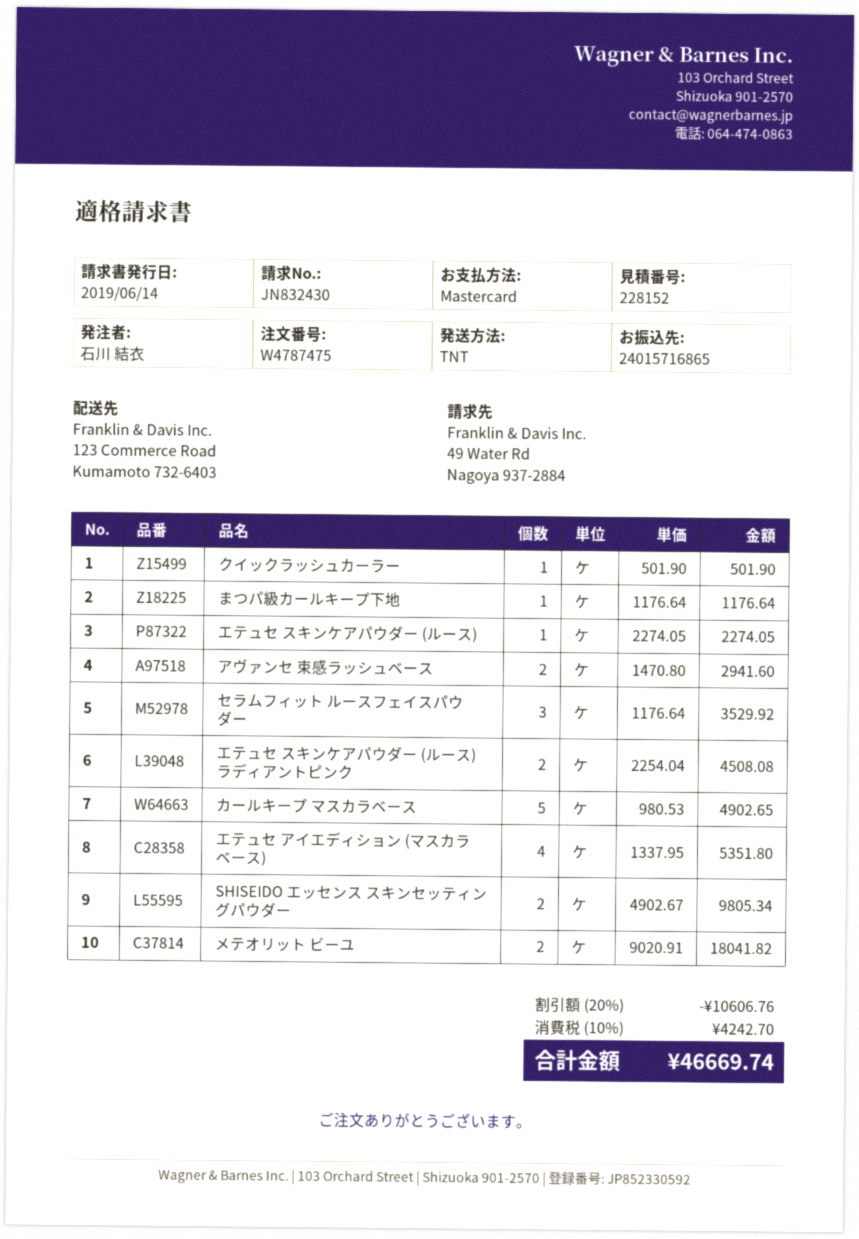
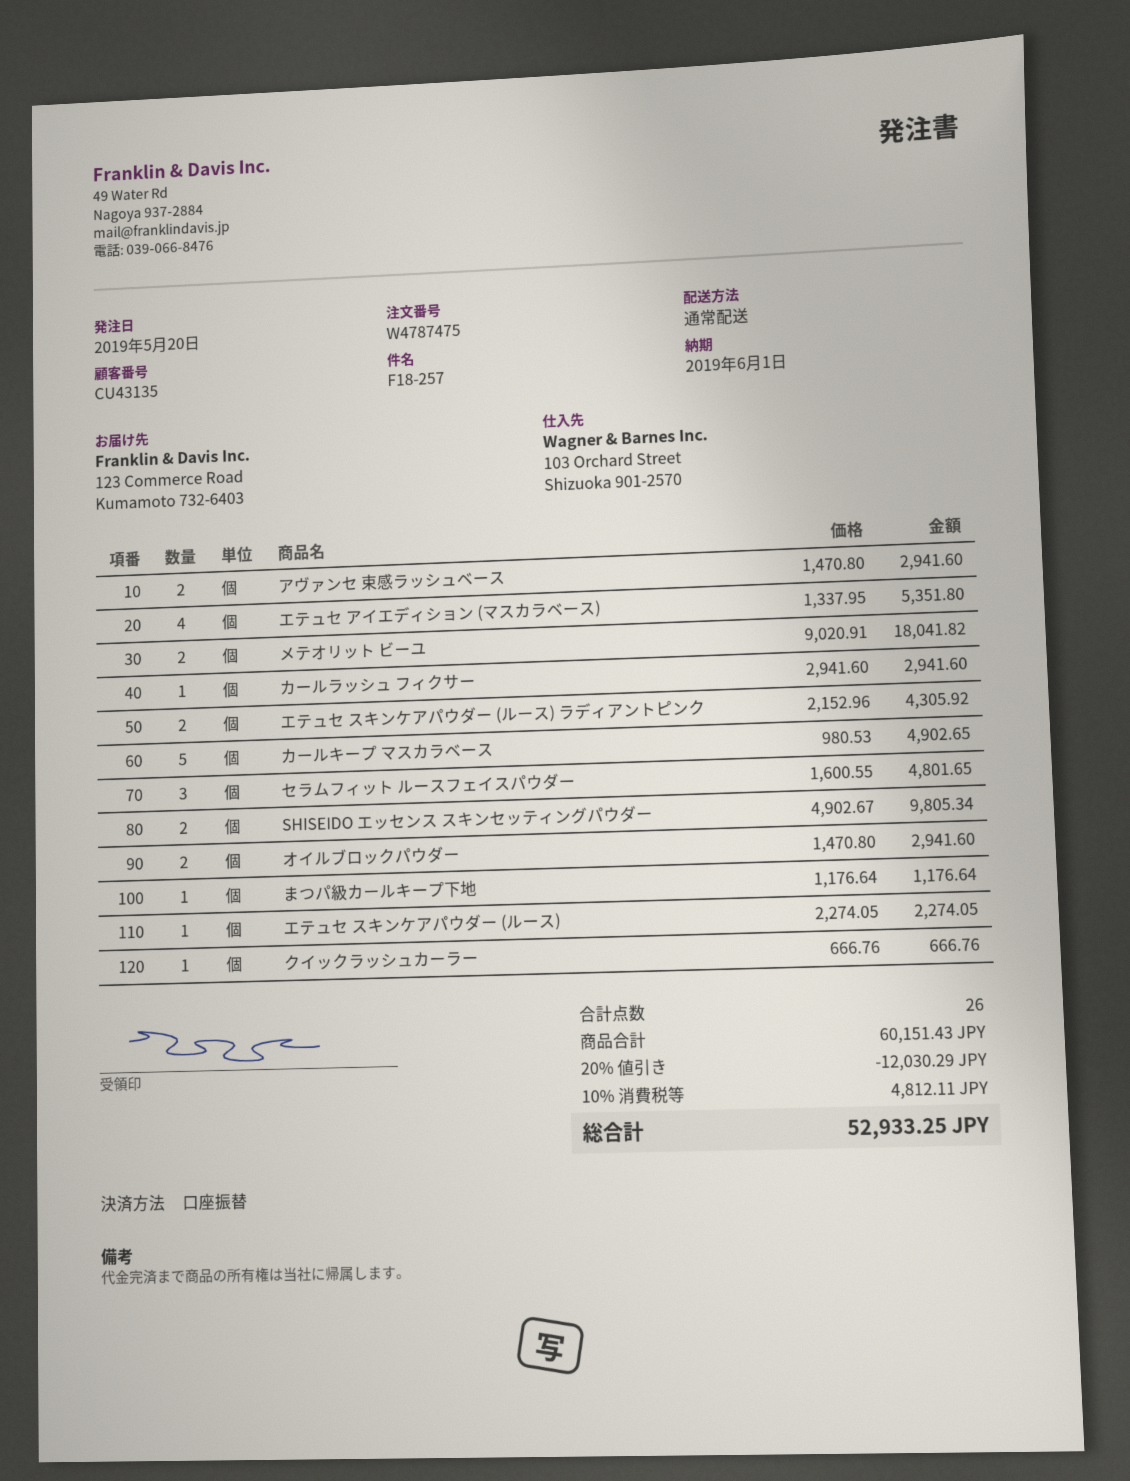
payment method: Mastercard -> direct debit
shipping method: TNT -> standard
クイックラッシュカーラー: 1 x 501.90 = 501.90 -> 1 x 666.76 = 666.76
セラムフィット ルースフェイスパウダー: 3 x 1176.64 = 3529.92 -> 3 x 1600.55 = 4801.65
エテュセ スキンケアパウダー (ルース) ラディアントピンク: 2 x 2254.04 = 4508.08 -> 2 x 2152.96 = 4305.92
カールラッシュ フィクサー: none -> 1 x 2941.60 = 2941.60
オイルブロックパウダー: none -> 2 x 1470.80 = 2941.60
discount: 20% = 10606.76 -> 20% = 12030.29
tax: 10% = 4242.70 -> 10% = 4812.11
total: 46669.74 -> 52933.25

